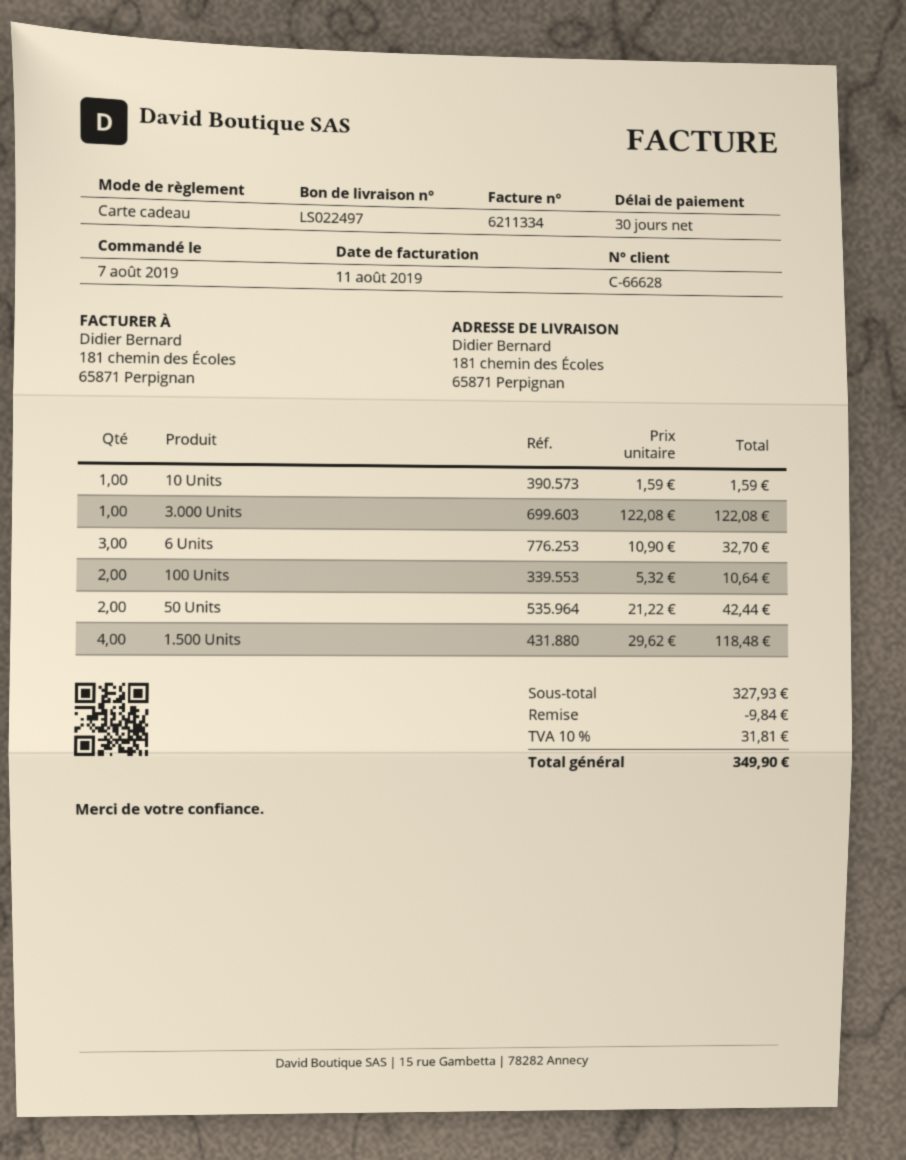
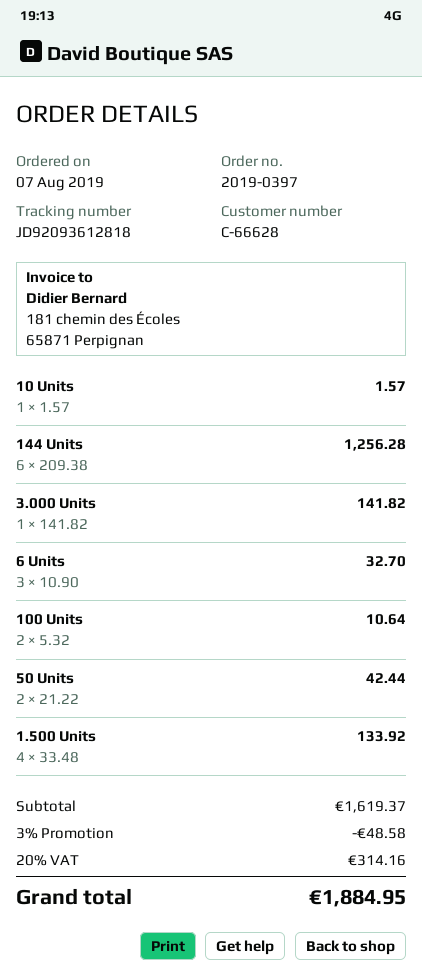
10 Units: 1 x 1.59 = 1.59 -> 1 x 1.57 = 1.57
3.000 Units: 1 x 122.08 = 122.08 -> 1 x 141.82 = 141.82
1.500 Units: 4 x 29.62 = 118.48 -> 4 x 33.48 = 133.92
144 Units: none -> 6 x 209.38 = 1256.28
subtotal: 327.93 -> 1619.37
discount: 9.84 -> 48.58
tax: 10% = 31.81 -> 20% = 314.16
total: 349.90 -> 1884.95

